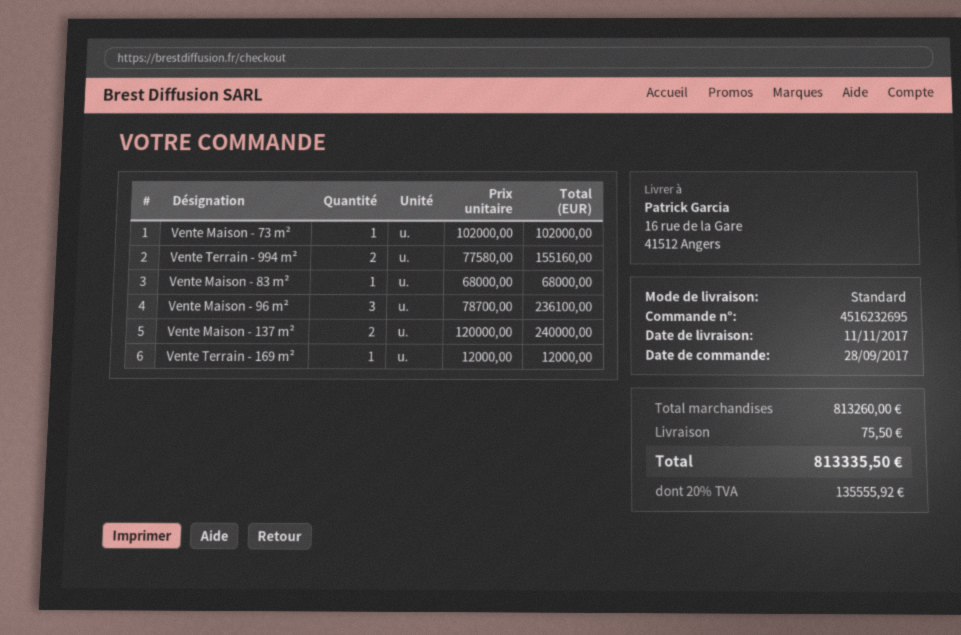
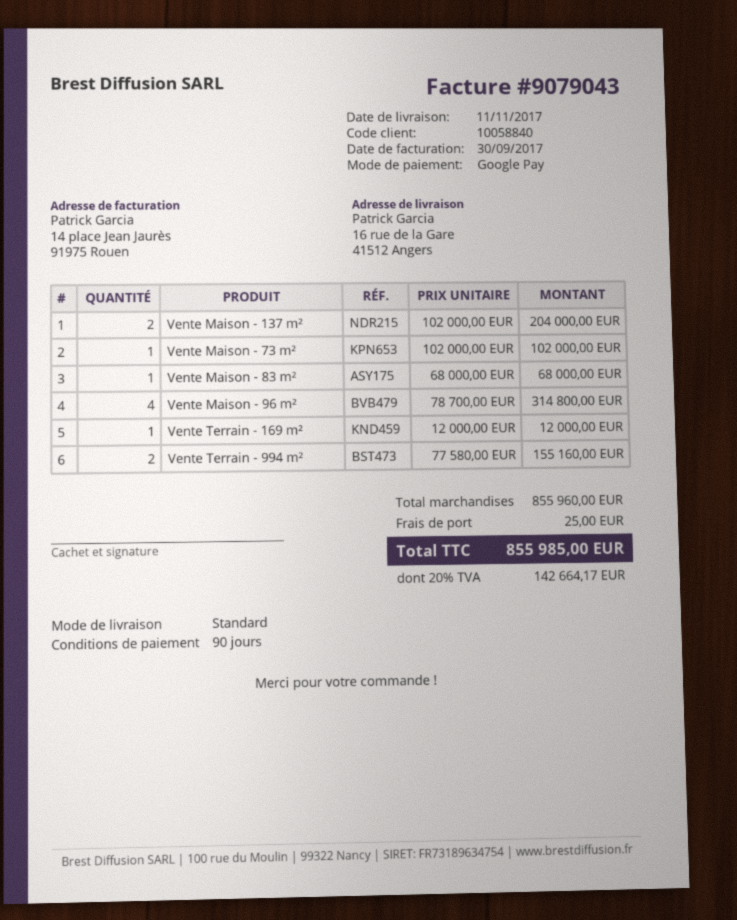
Vente Maison - 96 m²: 3 x 78700.00 = 236100.00 -> 4 x 78700.00 = 314800.00
Vente Maison - 137 m²: 2 x 120000.00 = 240000.00 -> 2 x 102000.00 = 204000.00
subtotal: 813260.00 -> 855960.00
shipping: 75.50 -> 25.00
tax: 20% = 135555.92 -> 20% = 142664.17
total: 813335.50 -> 855985.00

